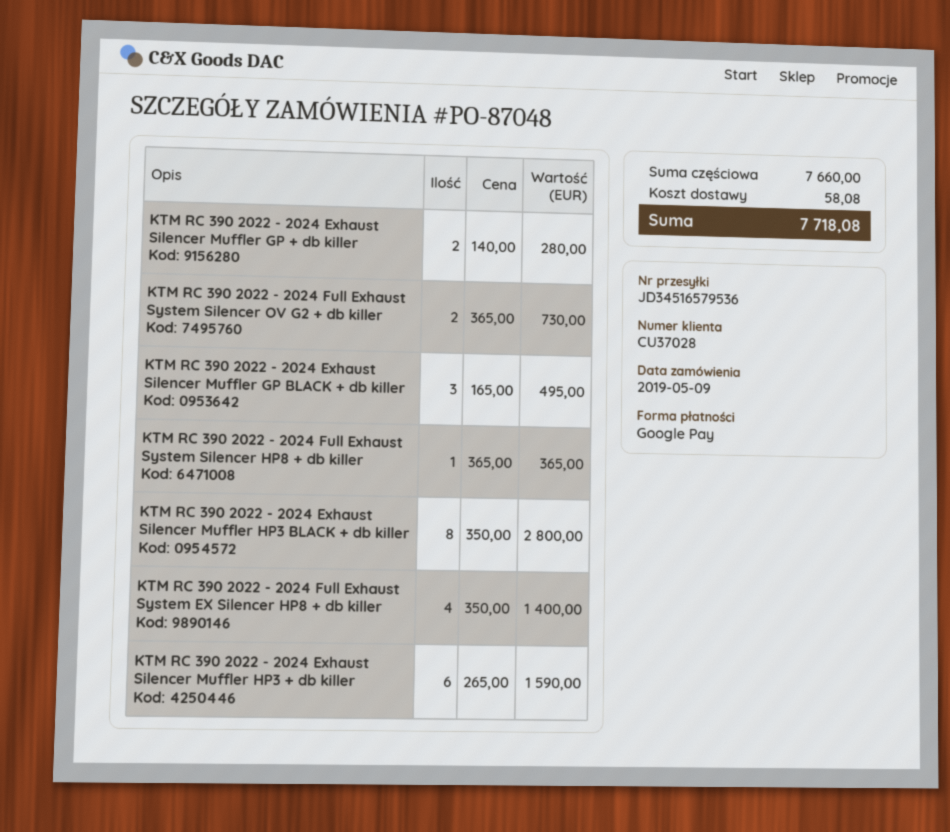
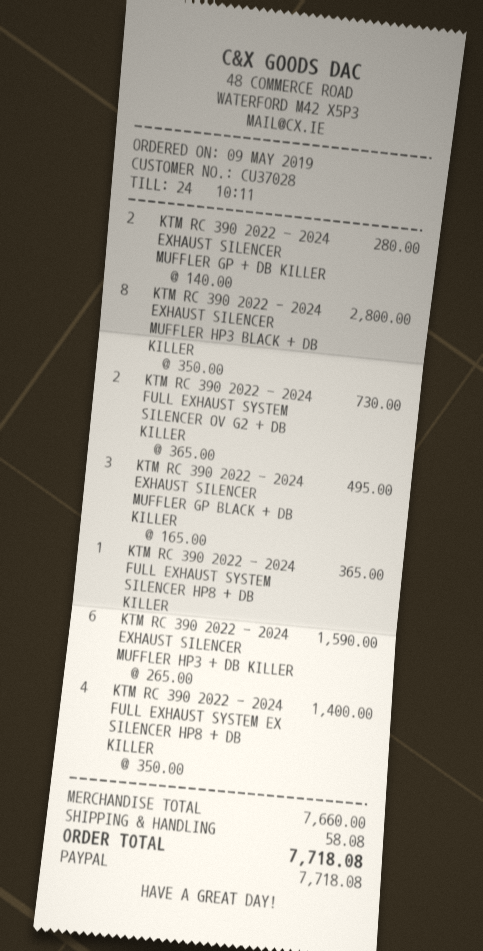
payment method: Google Pay -> PayPal

